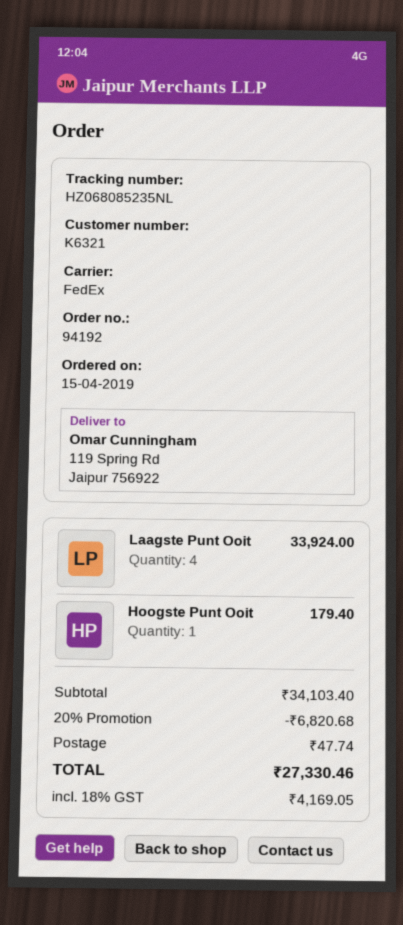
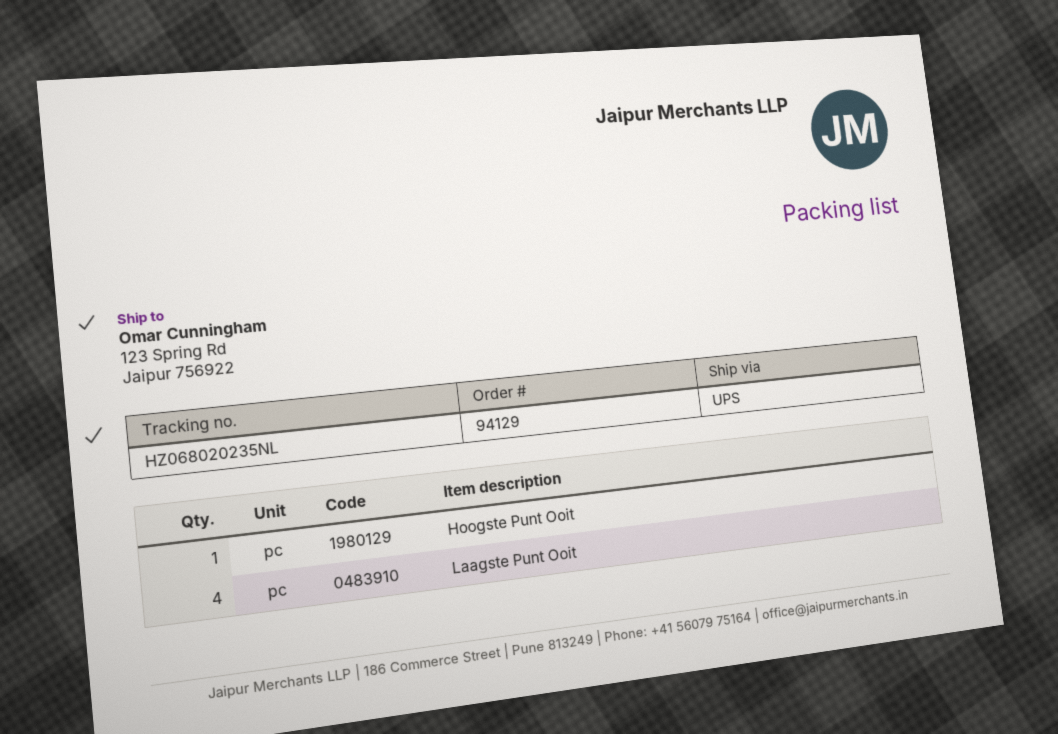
order number: 94192 -> 94129
shipping method: FedEx -> UPS
tracking number: HZ068085235NL -> HZ068020235NL
ship to: 119 Spring Rd, Jaipur 756922 -> 123 Spring Rd, Jaipur 756922

